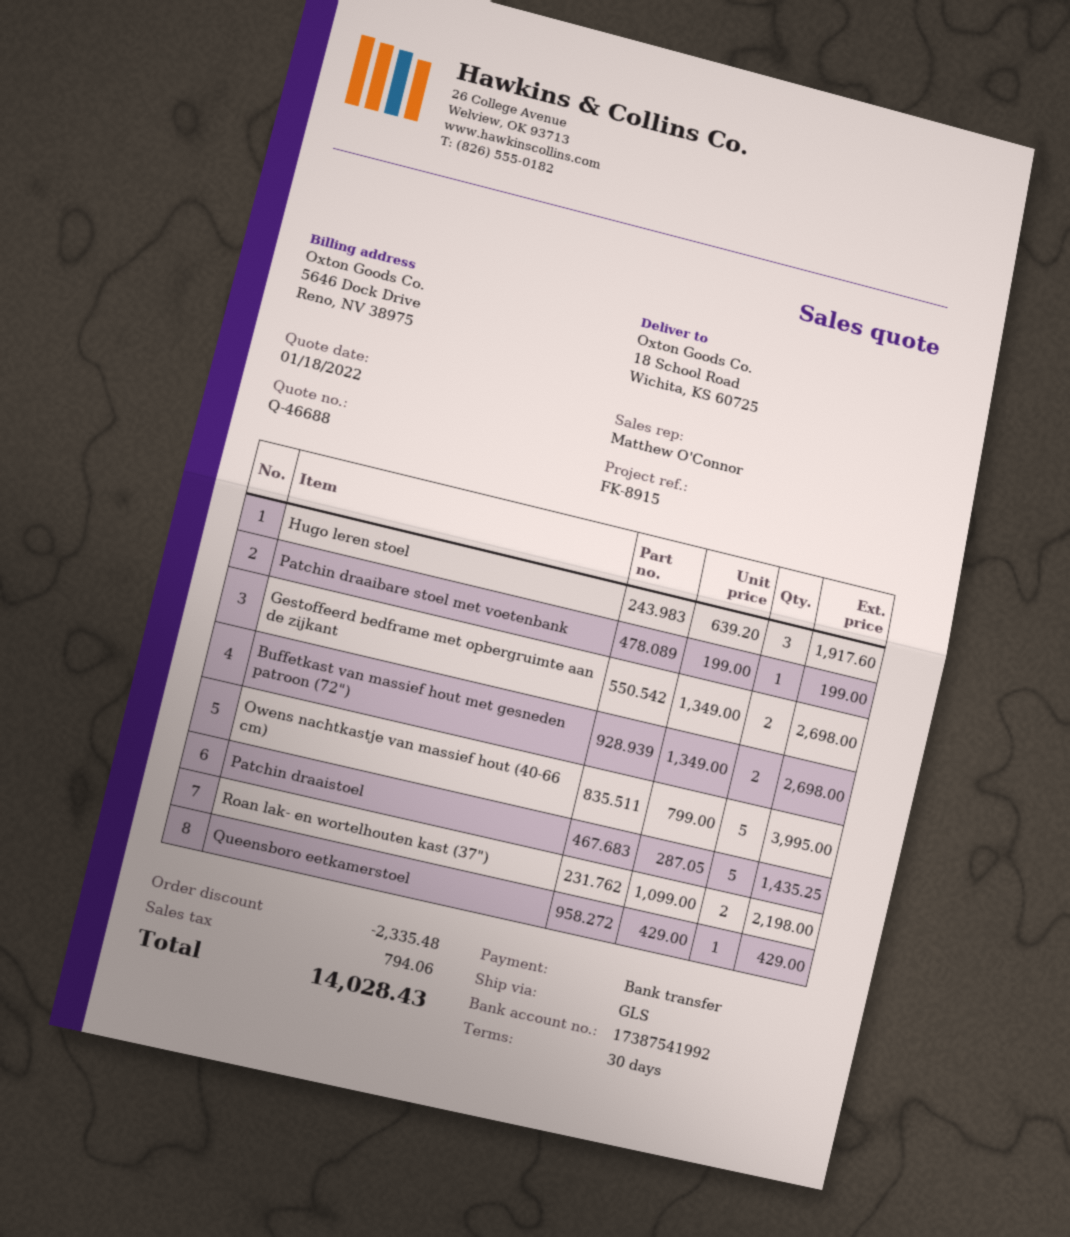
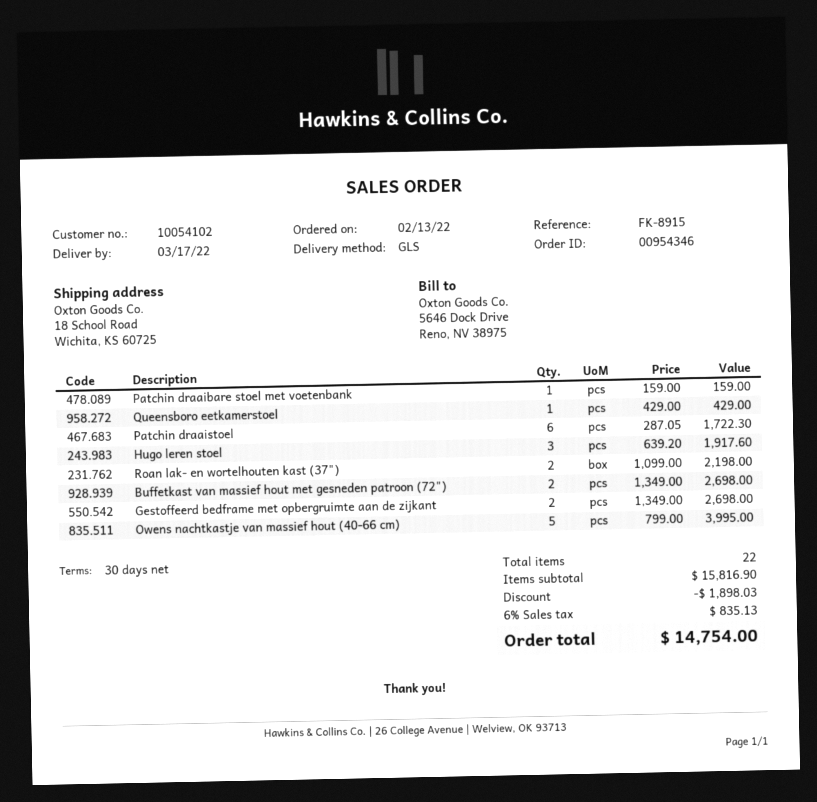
Patchin draaibare stoel met voetenbank: 1 x 199.00 = 199.00 -> 1 x 159.00 = 159.00
Patchin draaistoel: 5 x 287.05 = 1435.25 -> 6 x 287.05 = 1722.30
discount: 2335.48 -> 1898.03
tax: 794.06 -> 835.13
total: 14028.43 -> 14754.00

